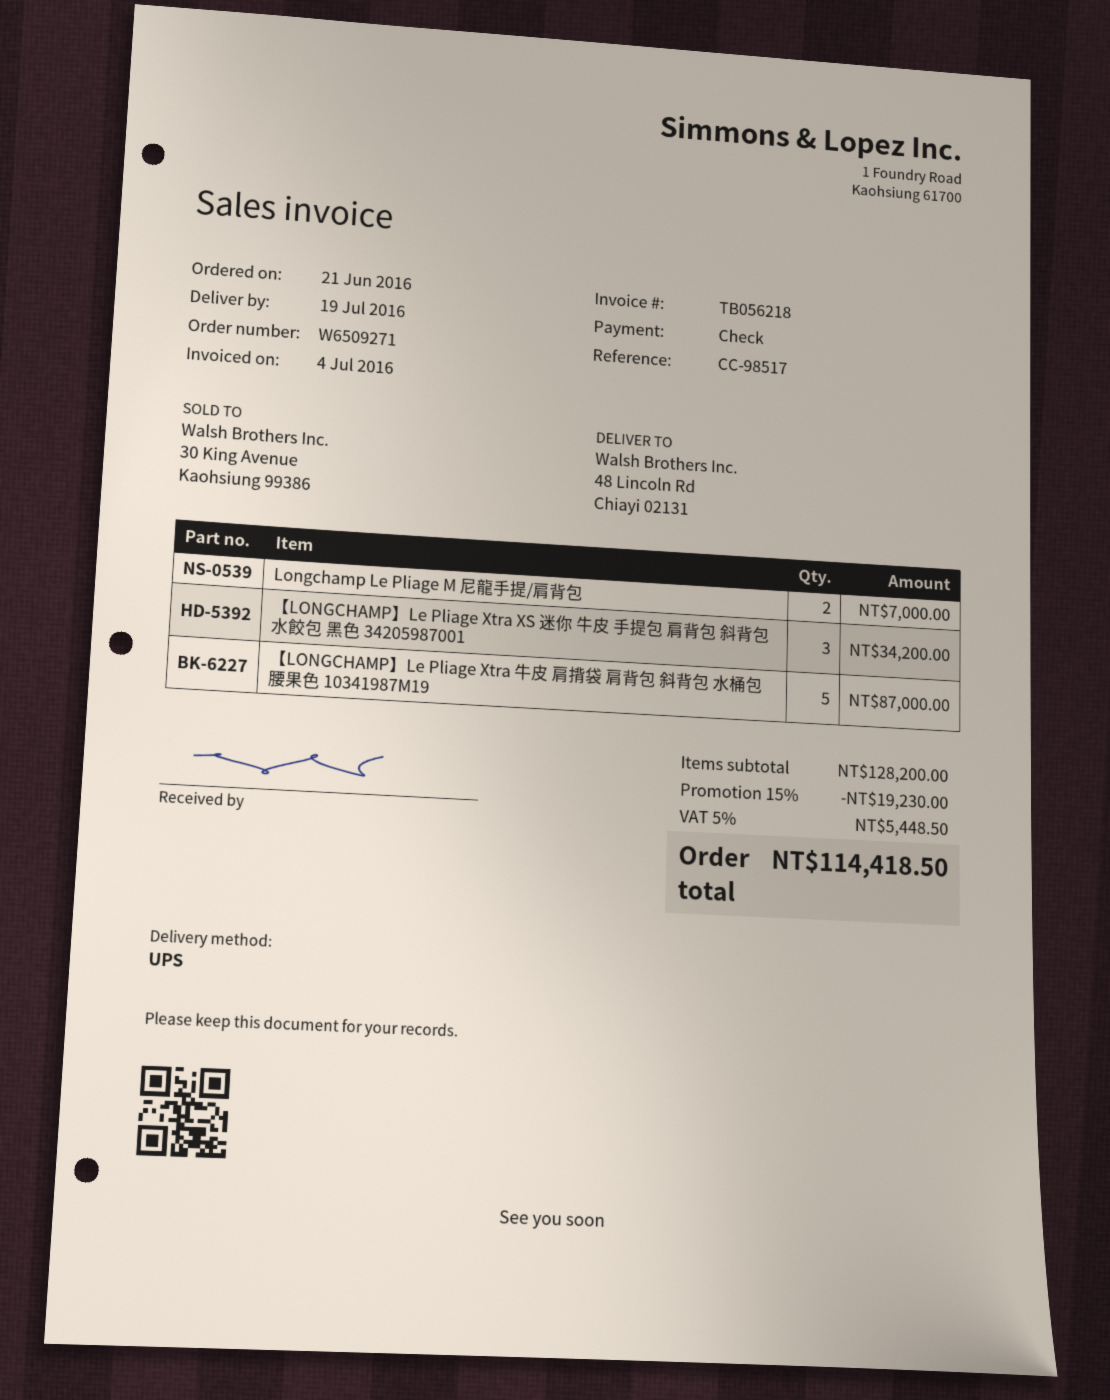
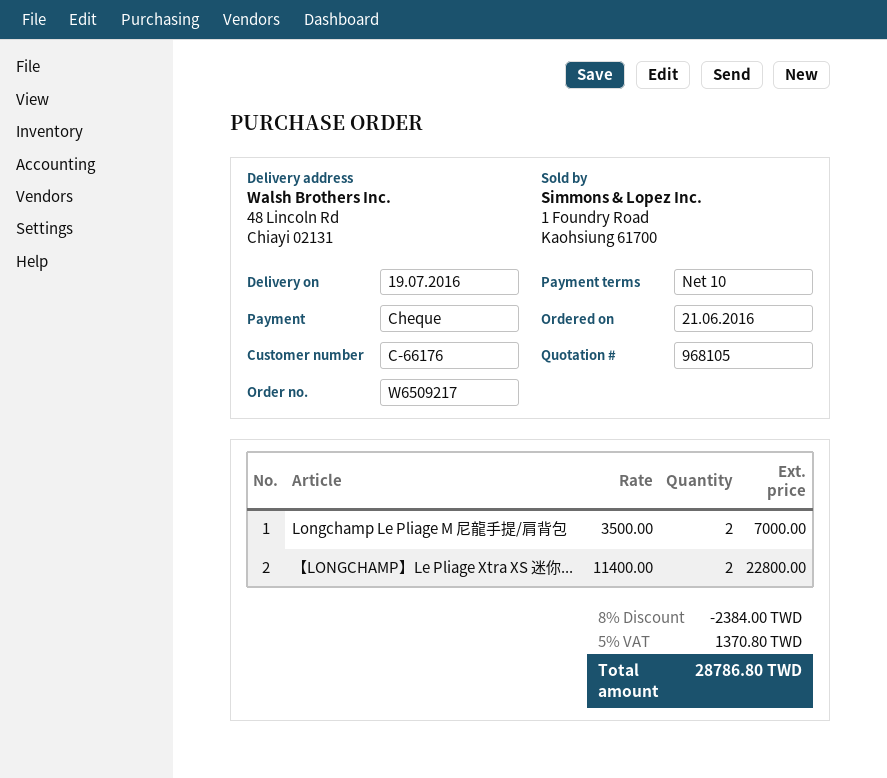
order number: W6509271 -> W6509217
【LONGCHAMP】Le Pliage Xtra XS 迷你 牛皮 手提包 肩背包 斜背包 水餃包 黑色 34205987001: 3 for 34200.00 -> 2 for 22800.00
【LONGCHAMP】Le Pliage Xtra 牛皮 肩揹袋 肩背包 斜背包 水桶包 腰果色 10341987M19: 5 for 87000.00 -> none
discount: 15% = 19230.00 -> 8% = 2384.00
tax: 5% = 5448.50 -> 5% = 1370.80
total: 114418.50 -> 28786.80

